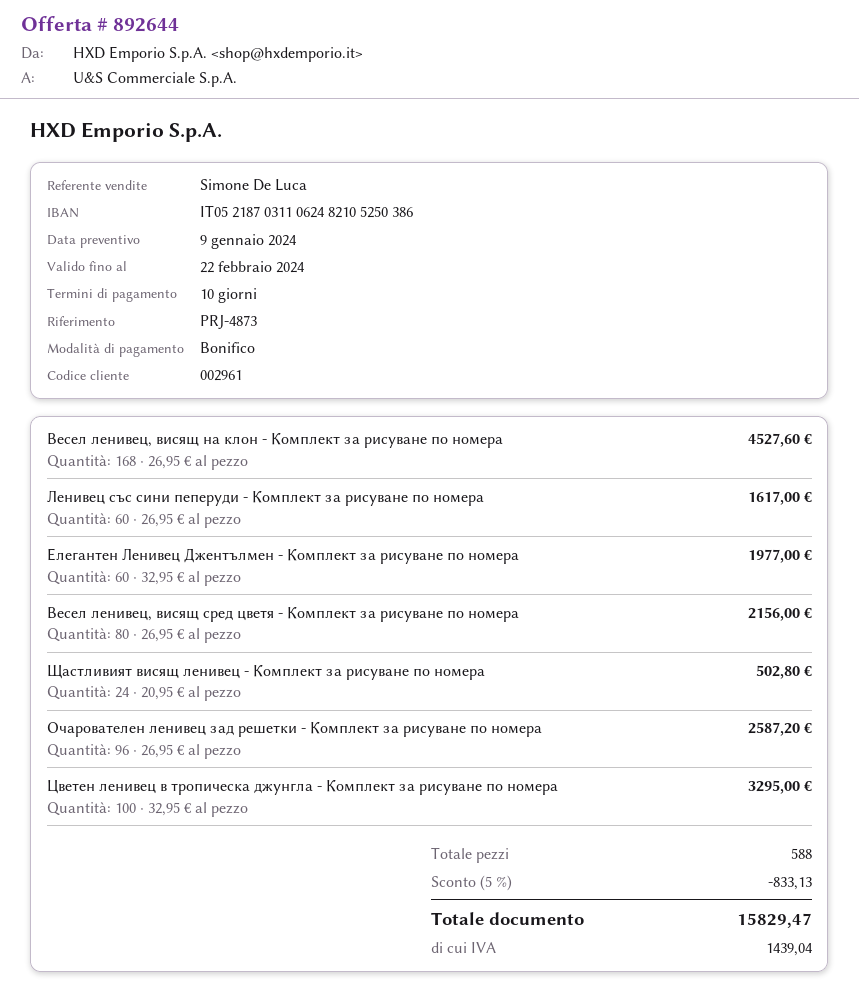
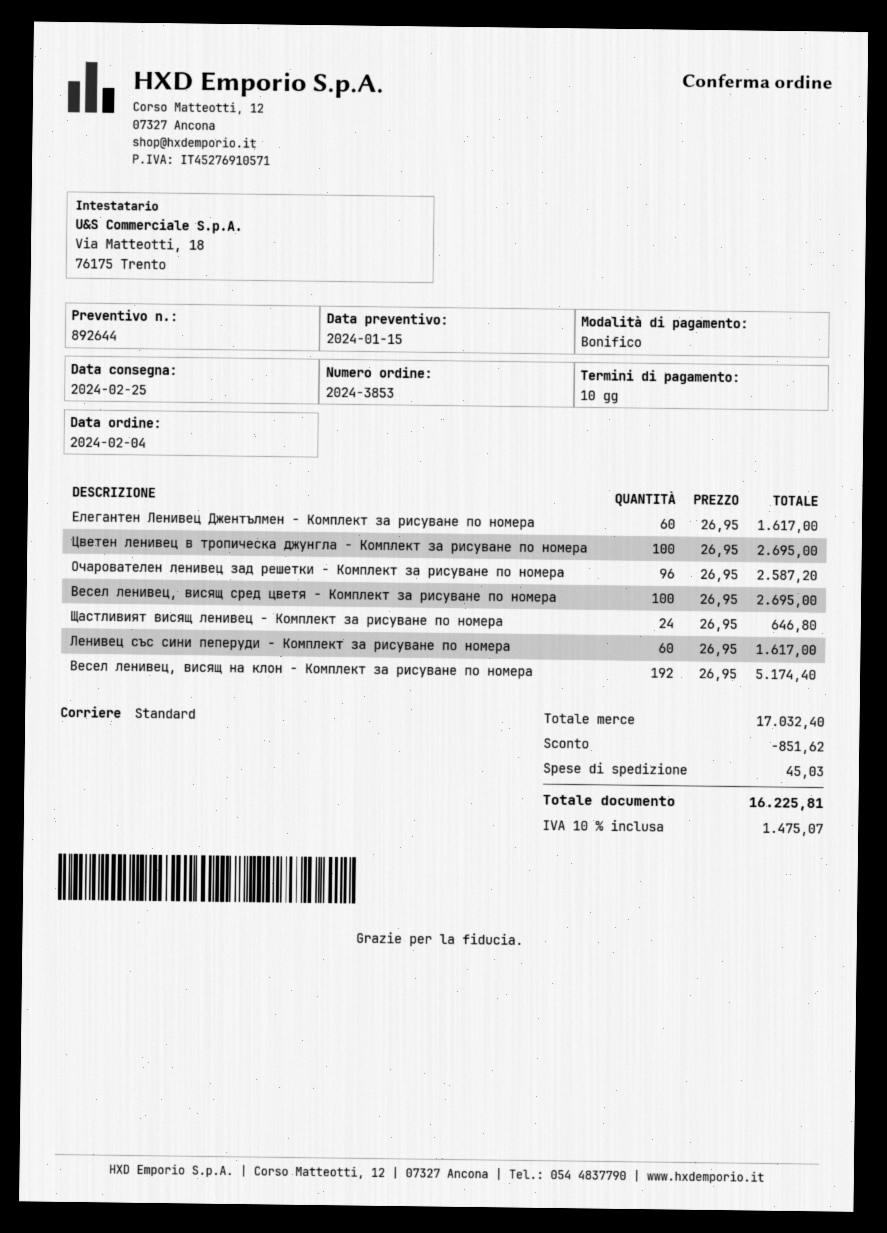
quote date: 2024-01-09 -> 2024-01-15
Весел ленивец, висящ на клон - Комплект за рисуване по номера: 168 x 26.95 = 4527.60 -> 192 x 26.95 = 5174.40
Елегантен Ленивец Джентълмен - Комплект за рисуване по номера: 60 x 32.95 = 1977.00 -> 60 x 26.95 = 1617.00
Весел ленивец, висящ сред цветя - Комплект за рисуване по номера: 80 x 26.95 = 2156.00 -> 100 x 26.95 = 2695.00
Щастливият висящ ленивец - Комплект за рисуване по номера: 24 x 20.95 = 502.80 -> 24 x 26.95 = 646.80
Цветен ленивец в тропическа джунгла - Комплект за рисуване по номера: 100 x 32.95 = 3295.00 -> 100 x 26.95 = 2695.00
discount: 833.13 -> 851.62
shipping: none -> 45.03
tax: 1439.04 -> 1475.07
total: 15829.47 -> 16225.81

